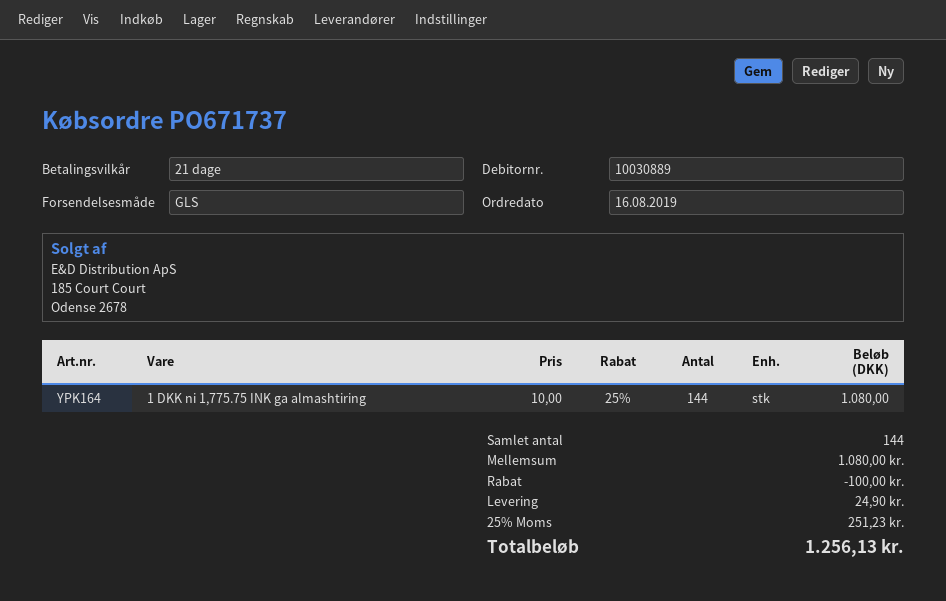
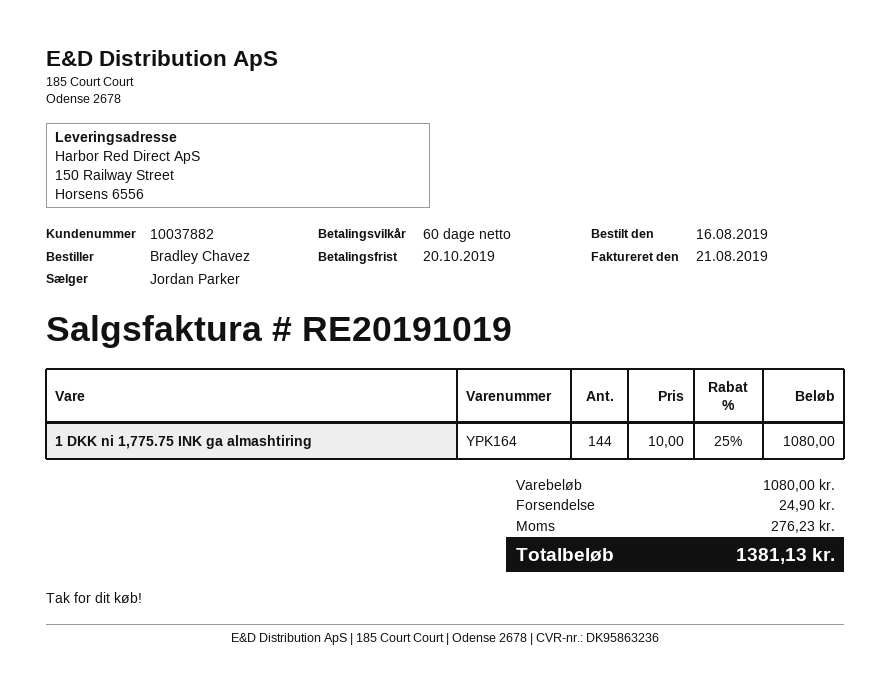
payment terms: 21 days -> 60 days
customer number: 10030889 -> 10037882
discount: 100.00 -> none
tax: 251.23 -> 276.23
total: 1256.13 -> 1381.13

